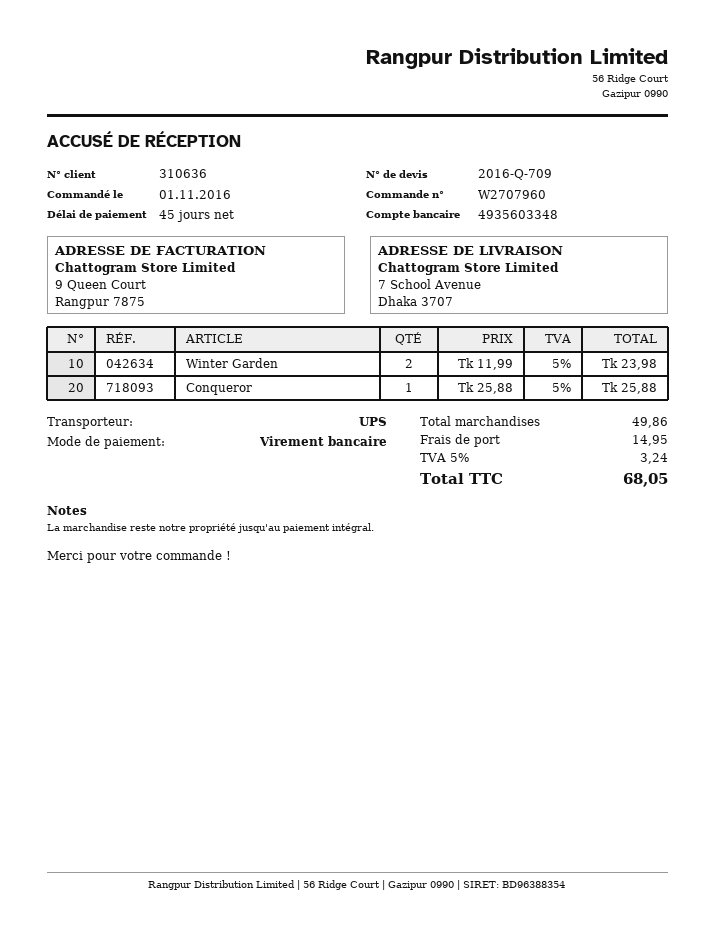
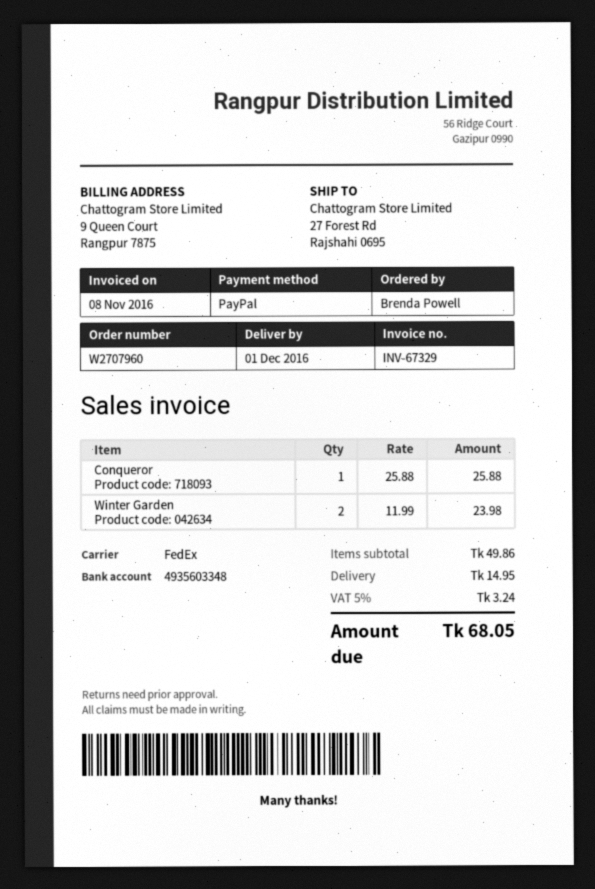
payment method: bank transfer -> PayPal
shipping method: UPS -> FedEx
ship to: 7 School Avenue, Dhaka 3707 -> 27 Forest Rd, Rajshahi 0695

